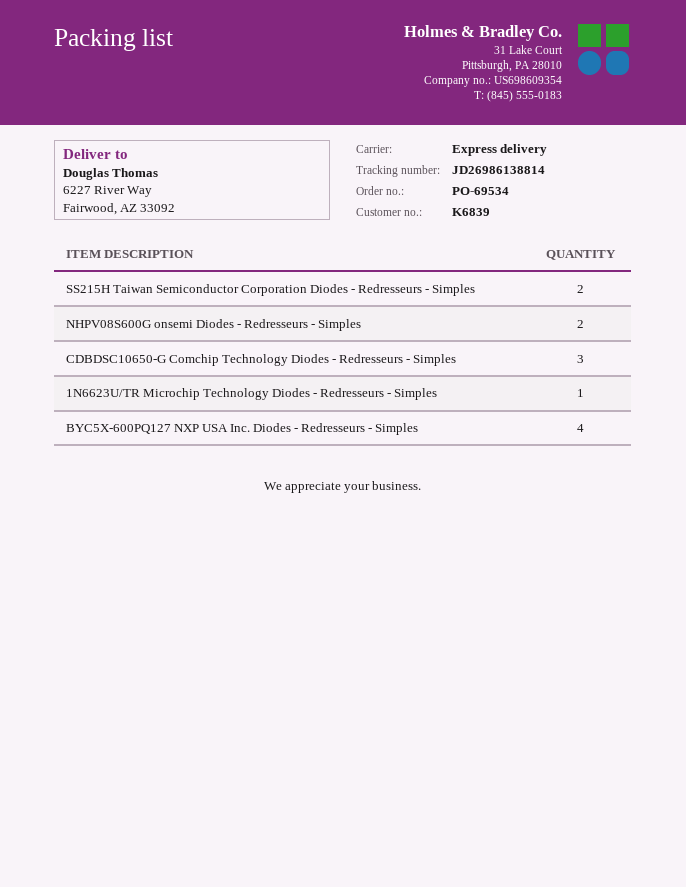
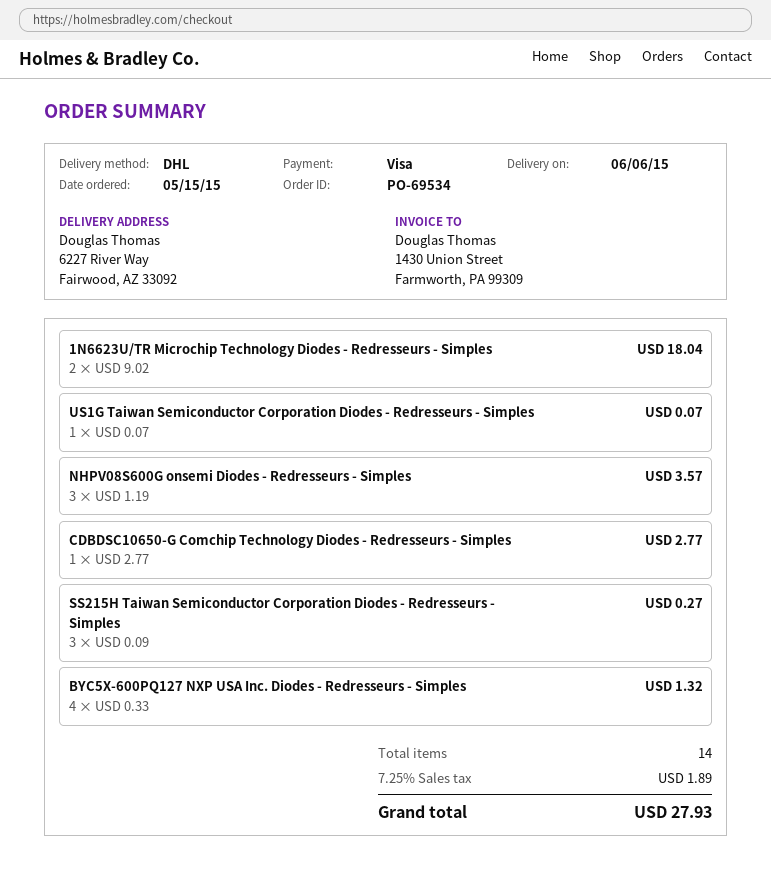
shipping method: express -> DHL
SS215H Taiwan Semiconductor Corporation Diodes - Redresseurs - Simples: 2 -> 3
NHPV08S600G onsemi Diodes - Redresseurs - Simples: 2 -> 3
CDBDSC10650-G Comchip Technology Diodes - Redresseurs - Simples: 3 -> 1
1N6623U/TR Microchip Technology Diodes - Redresseurs - Simples: 1 -> 2
US1G Taiwan Semiconductor Corporation Diodes - Redresseurs - Simples: none -> 1

